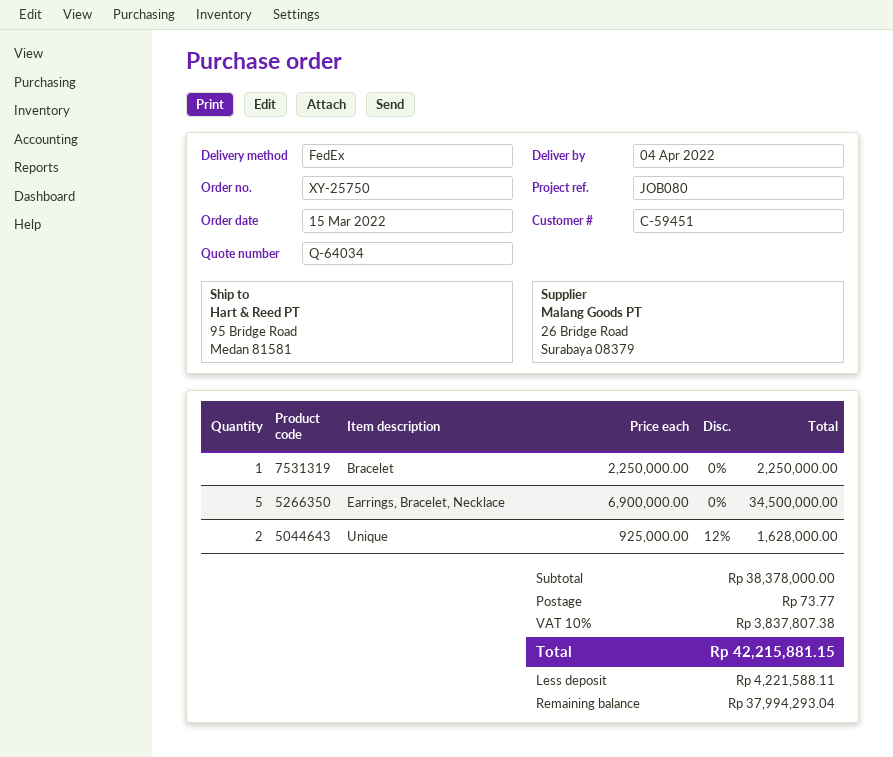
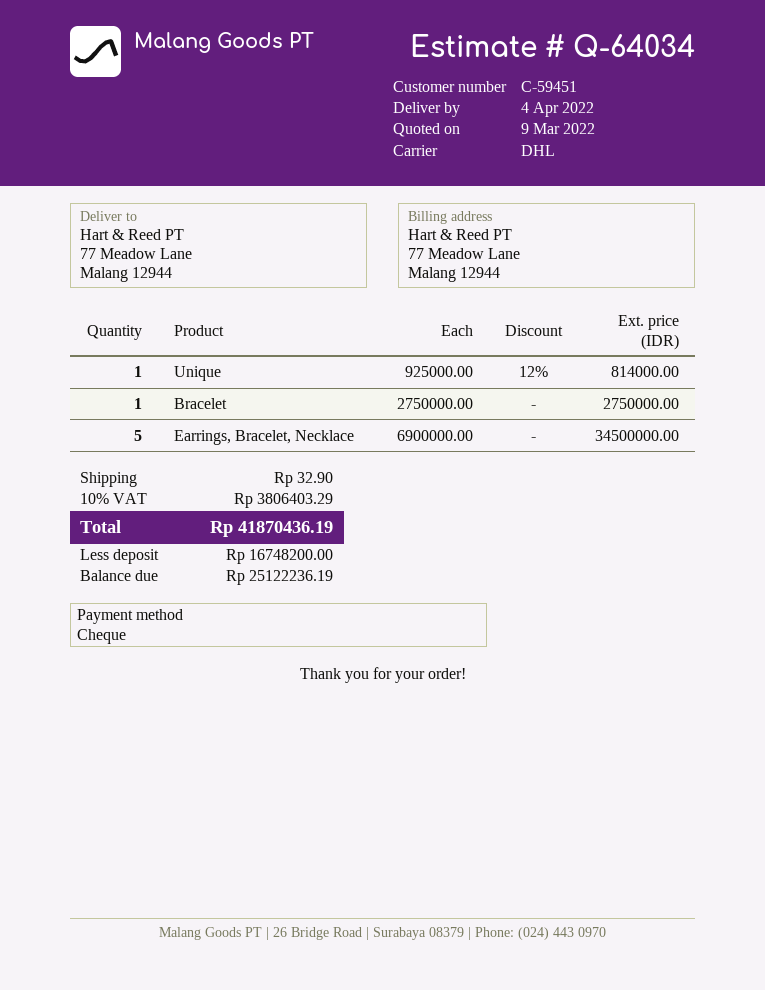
shipping method: FedEx -> DHL
ship to: 95 Bridge Road, Medan 81581 -> 77 Meadow Lane, Malang 12944
Bracelet: 1 x 2250000.00 = 2250000.00 -> 1 x 2750000.00 = 2750000.00
Unique: 2 x 925000.00 - 12% = 1628000.00 -> 1 x 925000.00 - 12% = 814000.00
shipping: 73.77 -> 32.90
tax: 10% = 3837807.38 -> 10% = 3806403.29
total: 42215881.15 -> 41870436.19
deposit: 4221588.11 -> 16748200.00
balance: 37994293.04 -> 25122236.19

